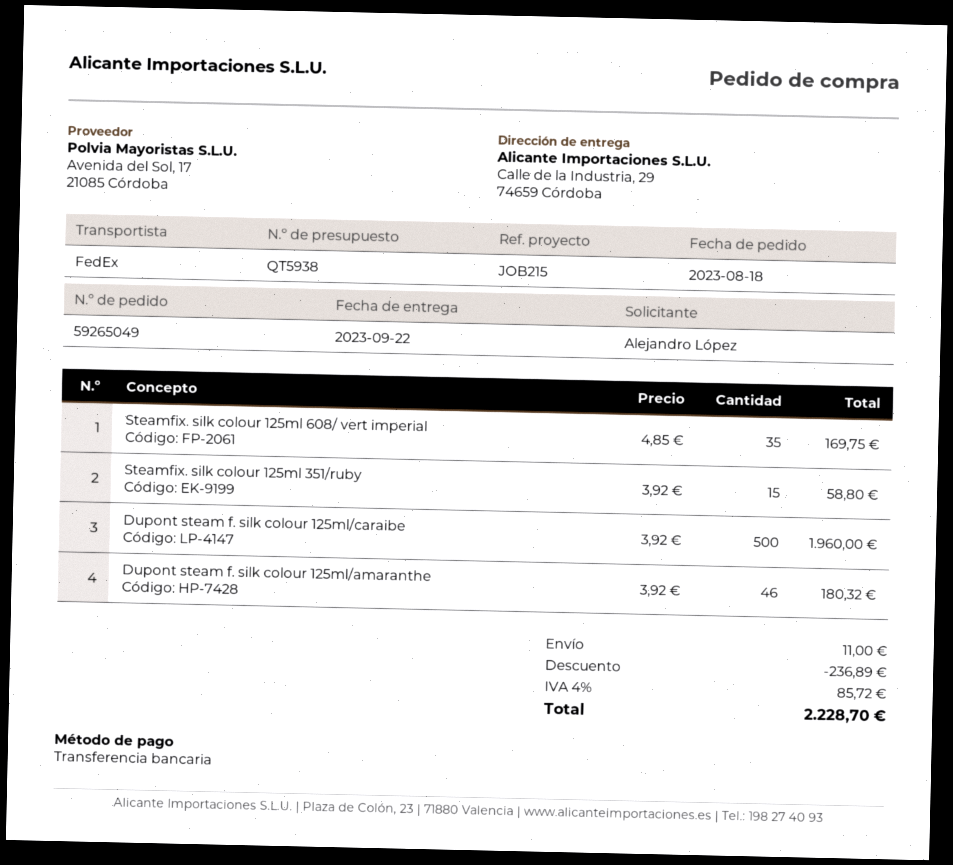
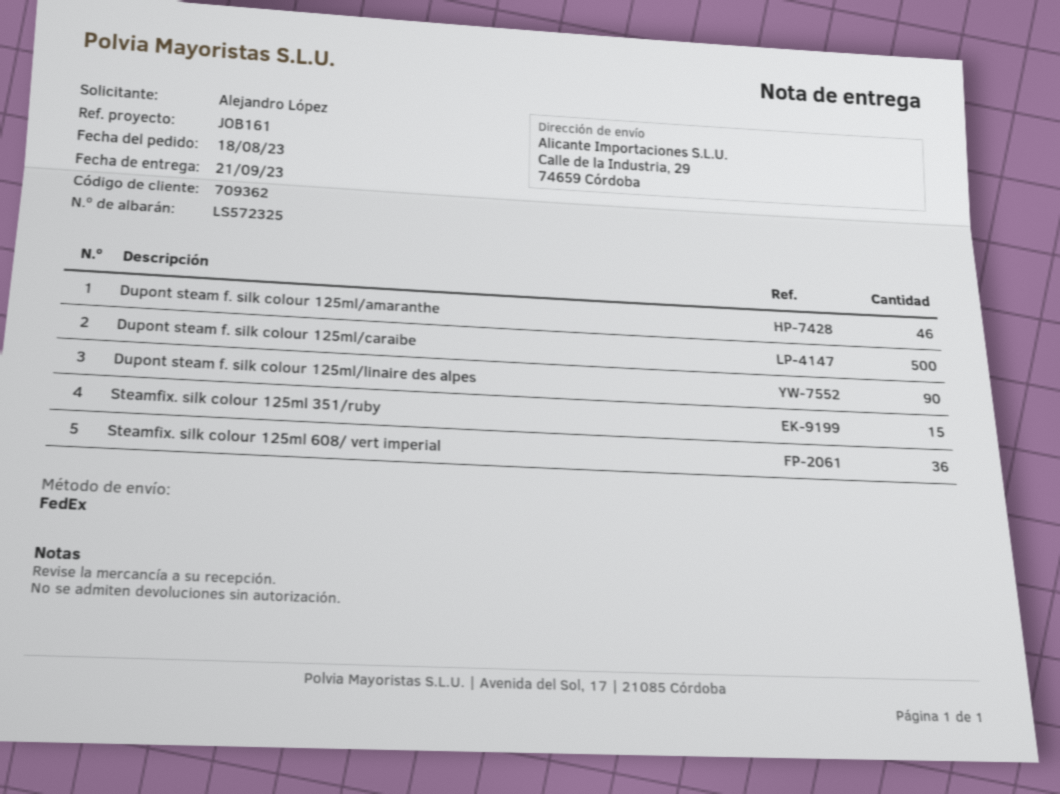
delivery date: 2023-09-22 -> 2023-09-21
reference: JOB215 -> JOB161
Steamfix. silk colour 125ml 608/ vert imperial: 35 -> 36
Dupont steam f. silk colour 125ml/linaire des alpes: none -> 90

